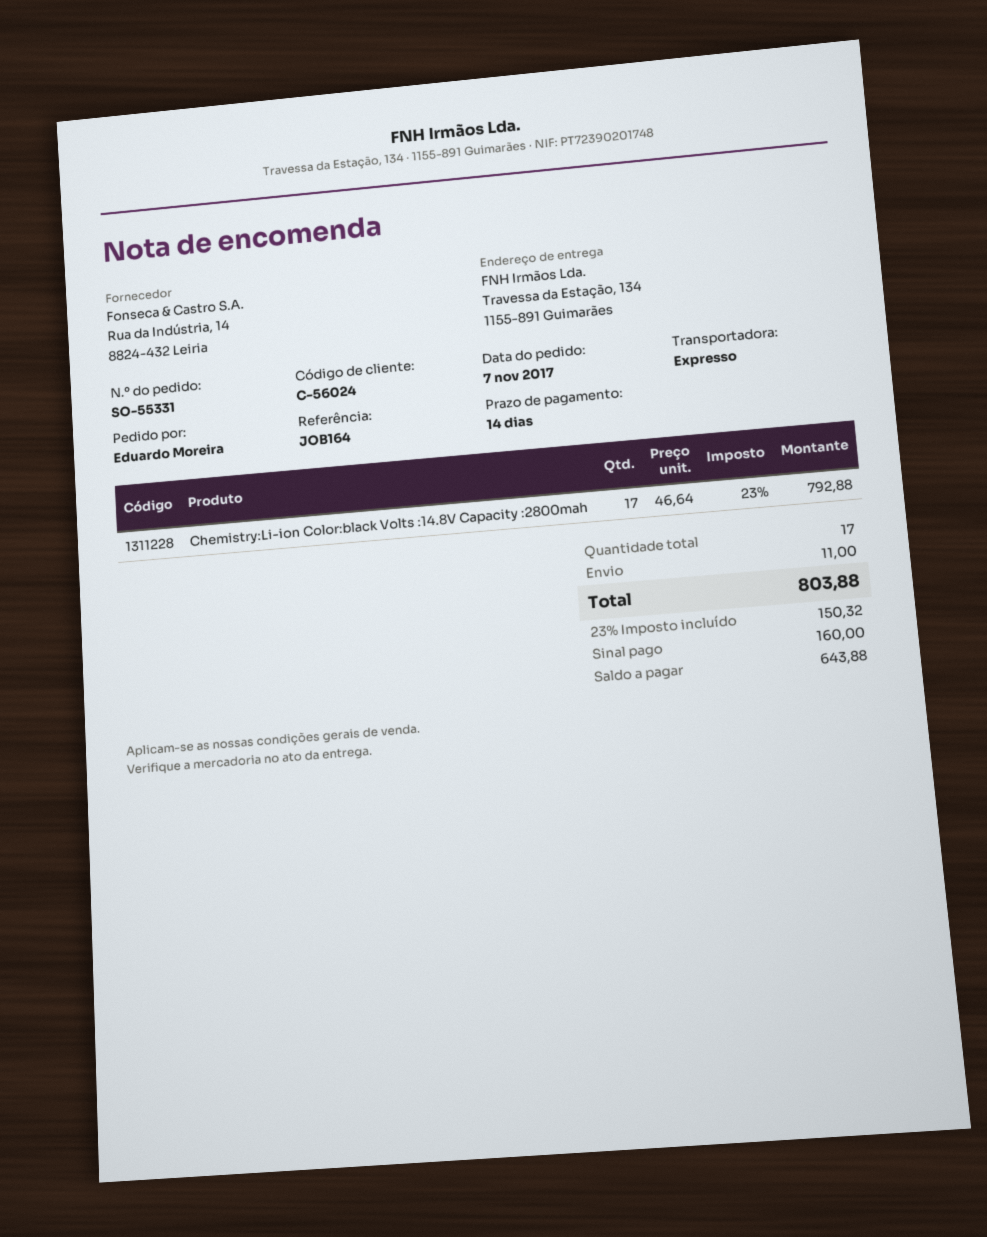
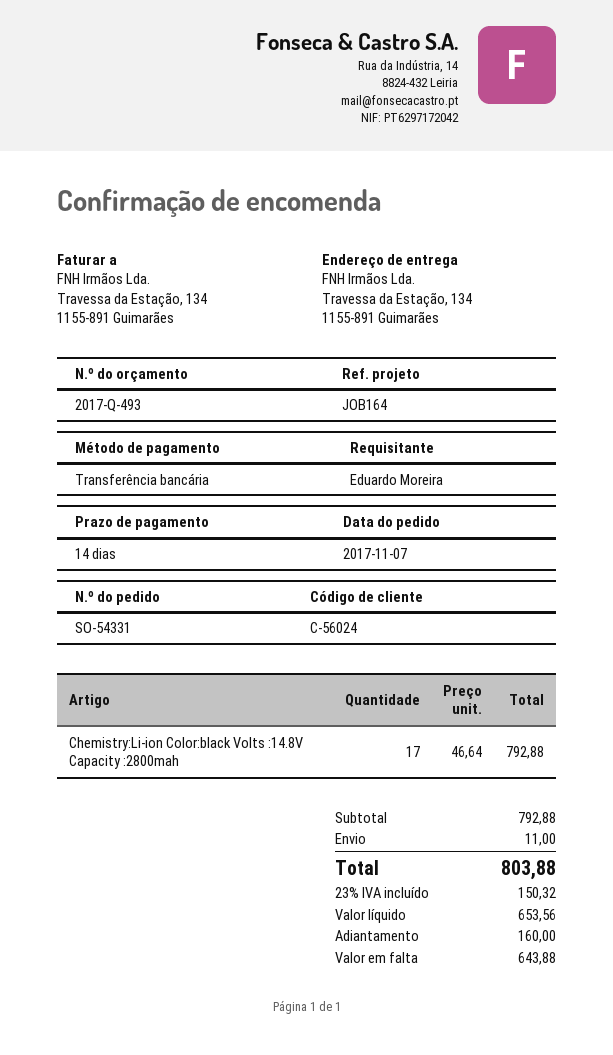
order number: SO-55331 -> SO-54331

